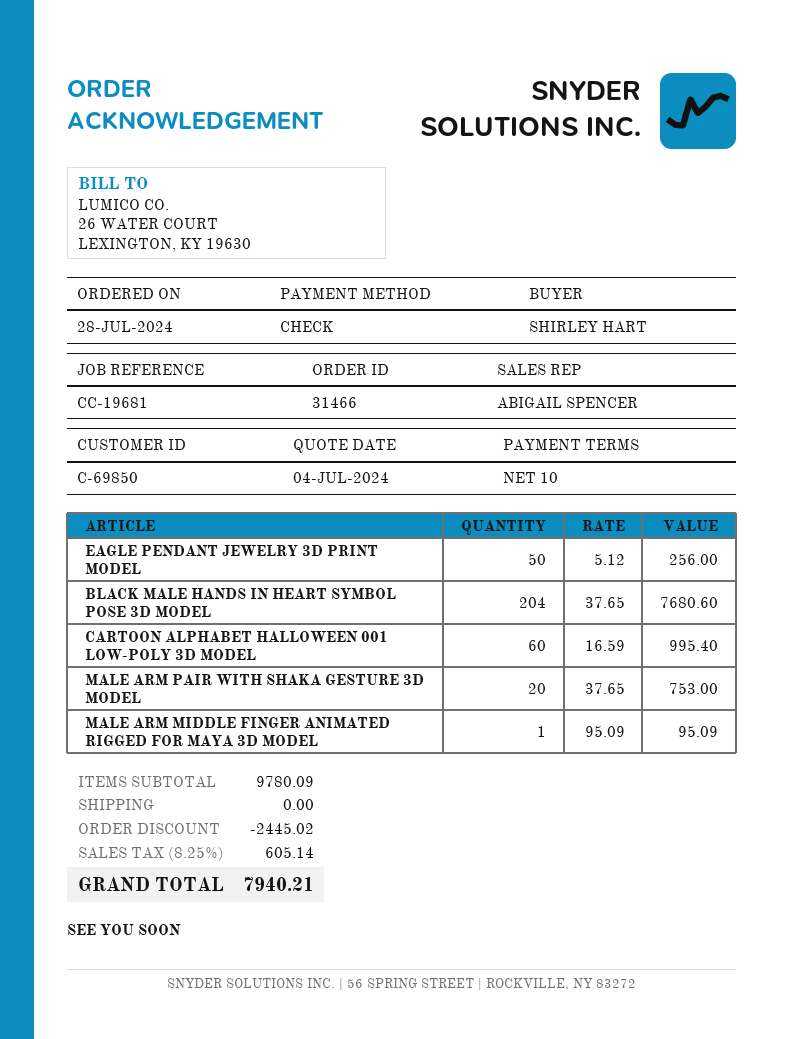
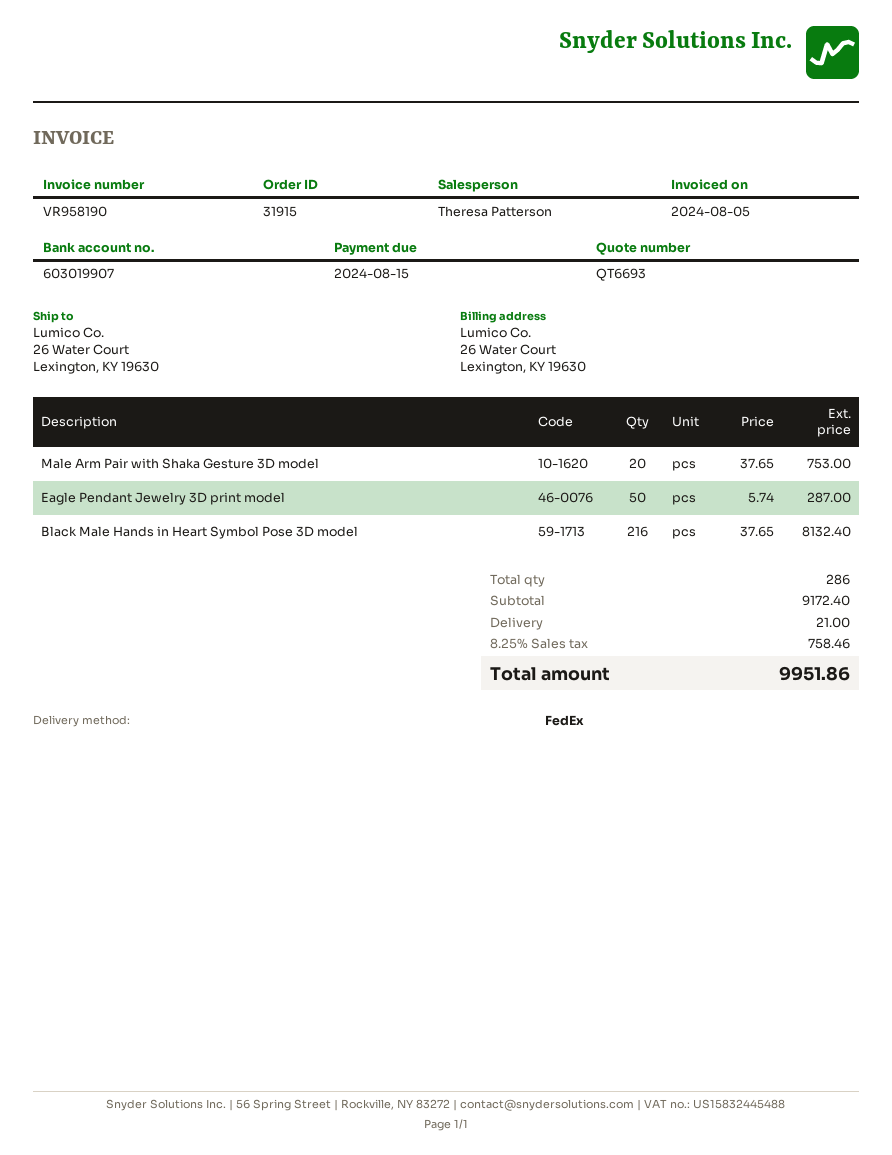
order number: 31466 -> 31915
sales rep: ABIGAIL SPENCER -> Theresa Patterson
EAGLE PENDANT JEWELRY 3D PRINT MODEL: 50 x 5.12 = 256.00 -> 50 x 5.74 = 287.00
BLACK MALE HANDS IN HEART SYMBOL POSE 3D MODEL: 204 x 37.65 = 7680.60 -> 216 x 37.65 = 8132.40
CARTOON ALPHABET HALLOWEEN 001 LOW-POLY 3D MODEL: 60 x 16.59 = 995.40 -> none
MALE ARM MIDDLE FINGER ANIMATED RIGGED FOR MAYA 3D MODEL: 1 x 95.09 = 95.09 -> none
subtotal: 9780.09 -> 9172.40
discount: 2445.02 -> none
shipping: 0.00 -> 21.00
tax: 8.25% = 605.14 -> 8.25% = 758.46
total: 7940.21 -> 9951.86

